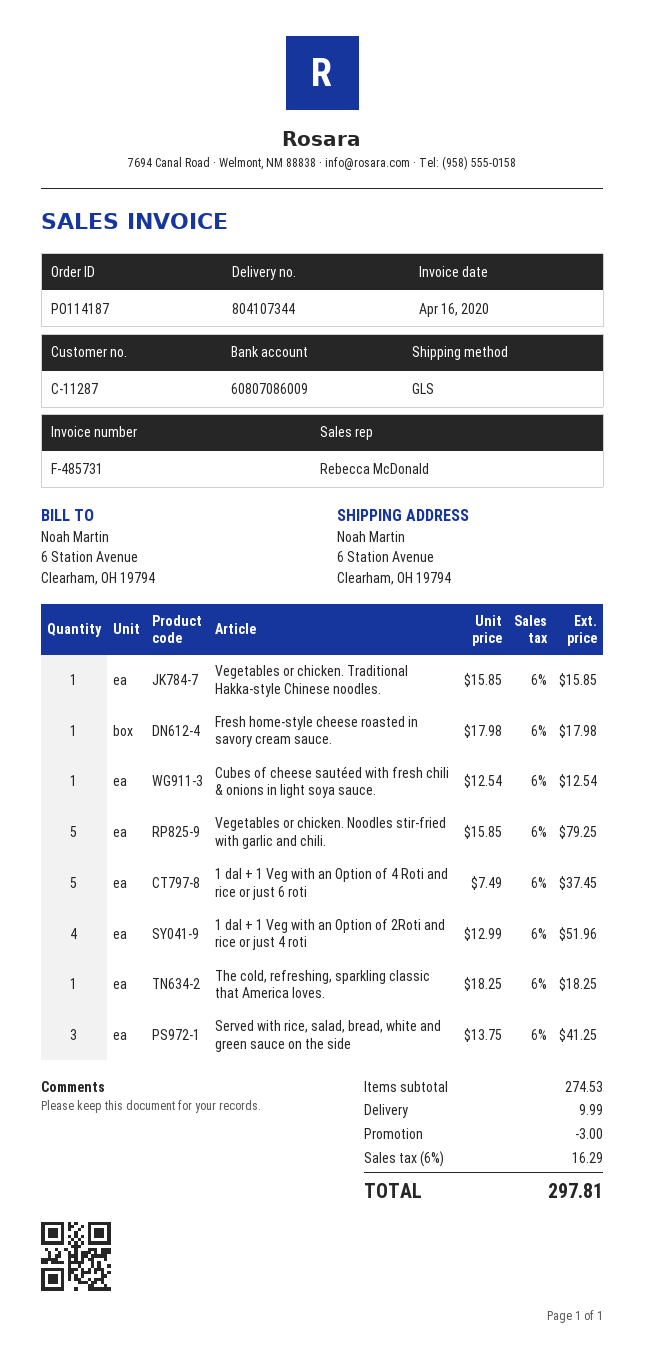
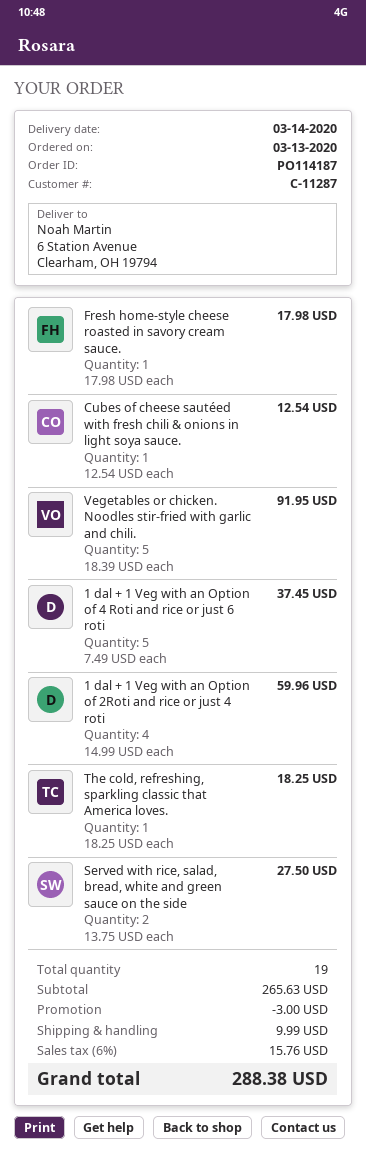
Vegetables or chicken. Traditional Hakka-style Chinese noodles.: 1 x 15.85 = 15.85 -> none
Vegetables or chicken. Noodles stir-fried with garlic and chili.: 5 x 15.85 = 79.25 -> 5 x 18.39 = 91.95
1 dal + 1 Veg with an Option of 2Roti and rice or just 4 roti: 4 x 12.99 = 51.96 -> 4 x 14.99 = 59.96
Served with rice, salad, bread, white and green sauce on the side: 3 x 13.75 = 41.25 -> 2 x 13.75 = 27.50
subtotal: 274.53 -> 265.63
tax: 6% = 16.29 -> 6% = 15.76
total: 297.81 -> 288.38

